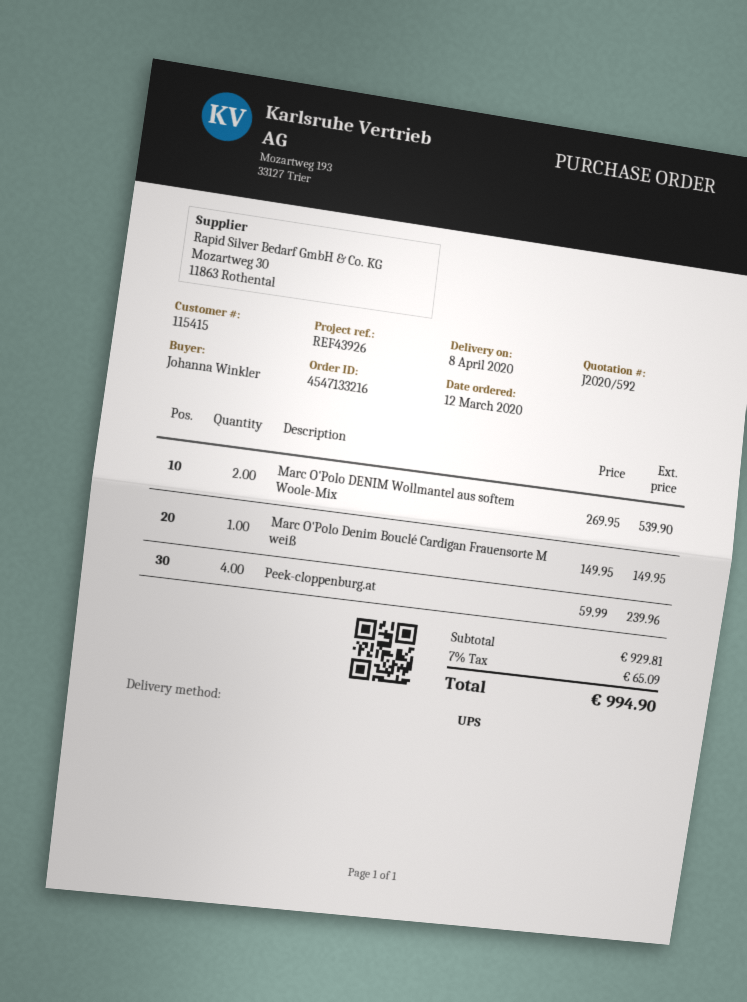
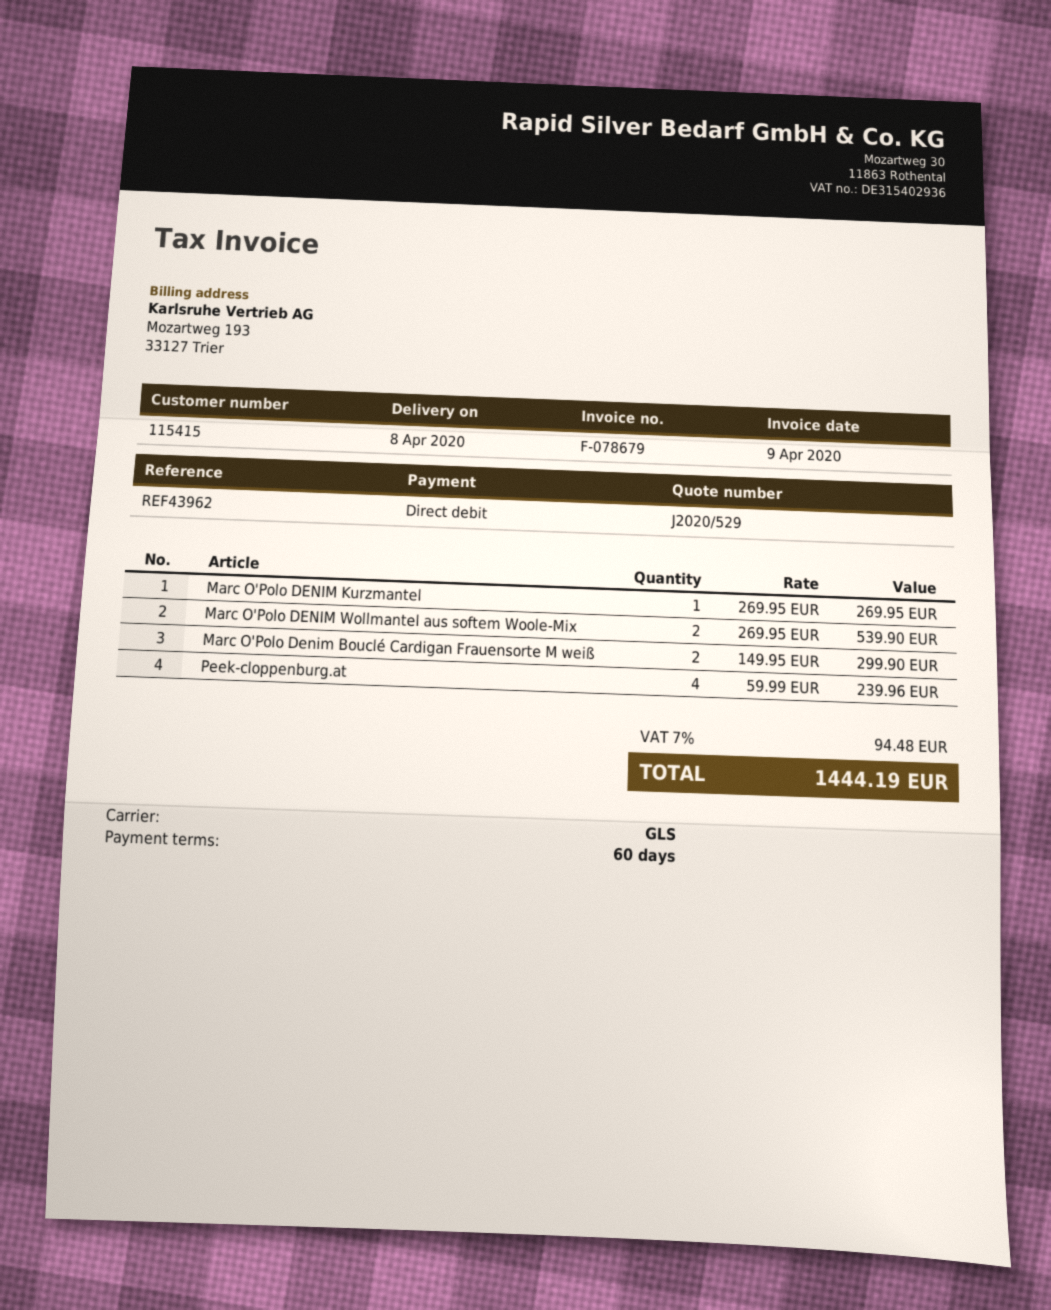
quote number: J2020/592 -> J2020/529
reference: REF43926 -> REF43962
shipping method: UPS -> GLS
Marc O'Polo Denim Bouclé Cardigan Frauensorte M weiß: 1 x 149.95 = 149.95 -> 2 x 149.95 = 299.90
Marc O'Polo DENIM Kurzmantel: none -> 1 x 269.95 = 269.95
tax: 7% = 65.09 -> 7% = 94.48
total: 994.90 -> 1444.19

